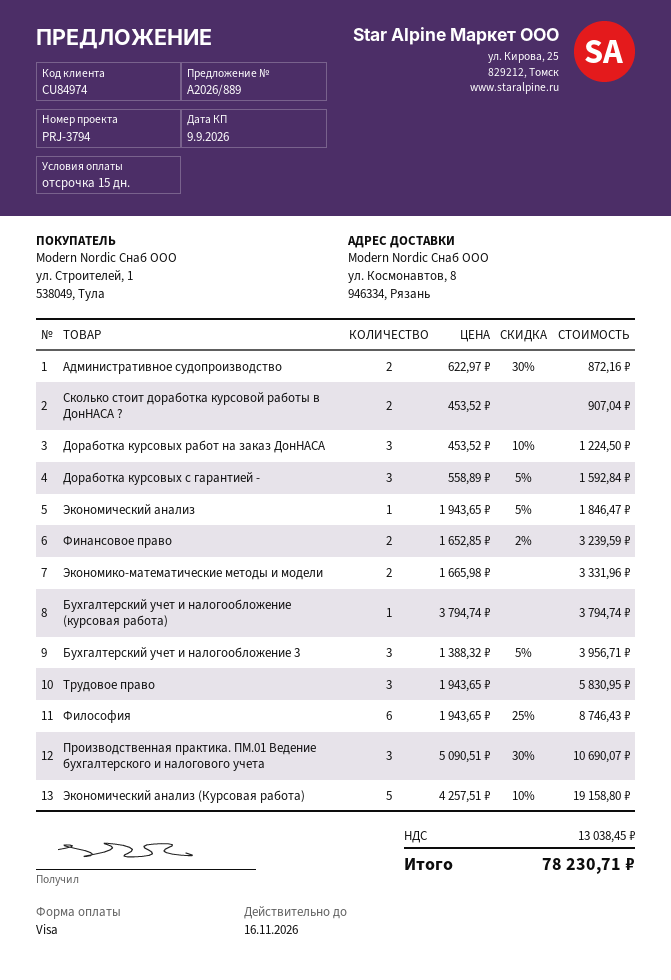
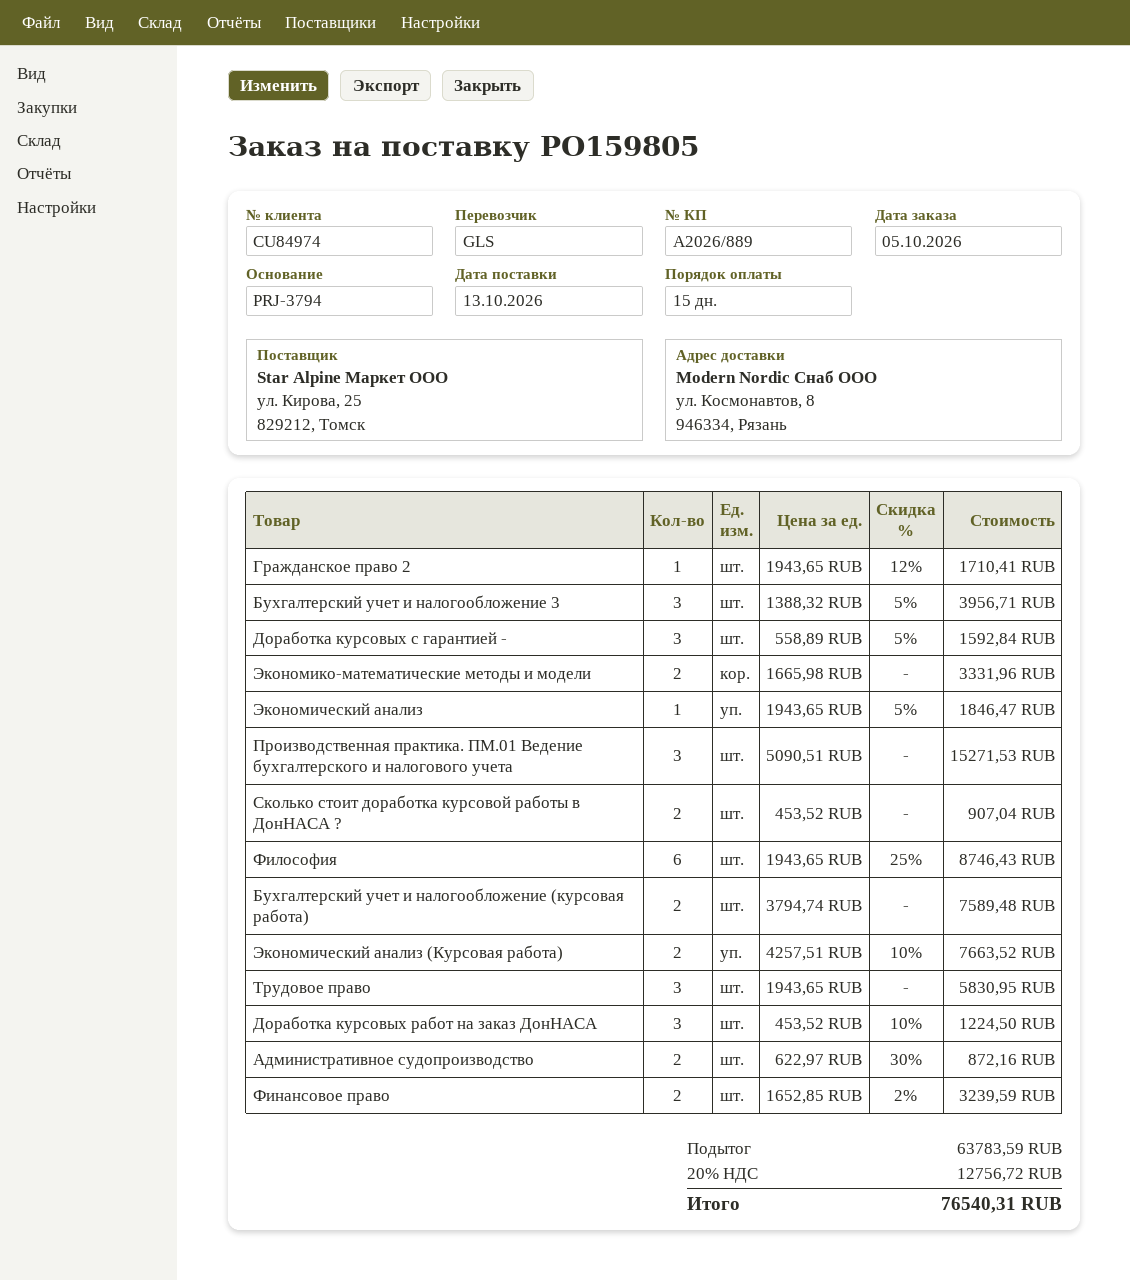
Бухгалтерский учет и налогообложение (курсовая работа): 1 x 3794.74 = 3794.74 -> 2 x 3794.74 = 7589.48
Производственная практика. ПМ.01 Ведение бухгалтерского и налогового учета: 3 x 5090.51 - 30% = 10690.07 -> 3 x 5090.51 = 15271.53
Экономический анализ (Курсовая работа): 5 x 4257.51 - 10% = 19158.80 -> 2 x 4257.51 - 10% = 7663.52
Гражданское право 2: none -> 1 x 1943.65 - 12% = 1710.41
tax: 13038.45 -> 12756.72
total: 78230.71 -> 76540.31

